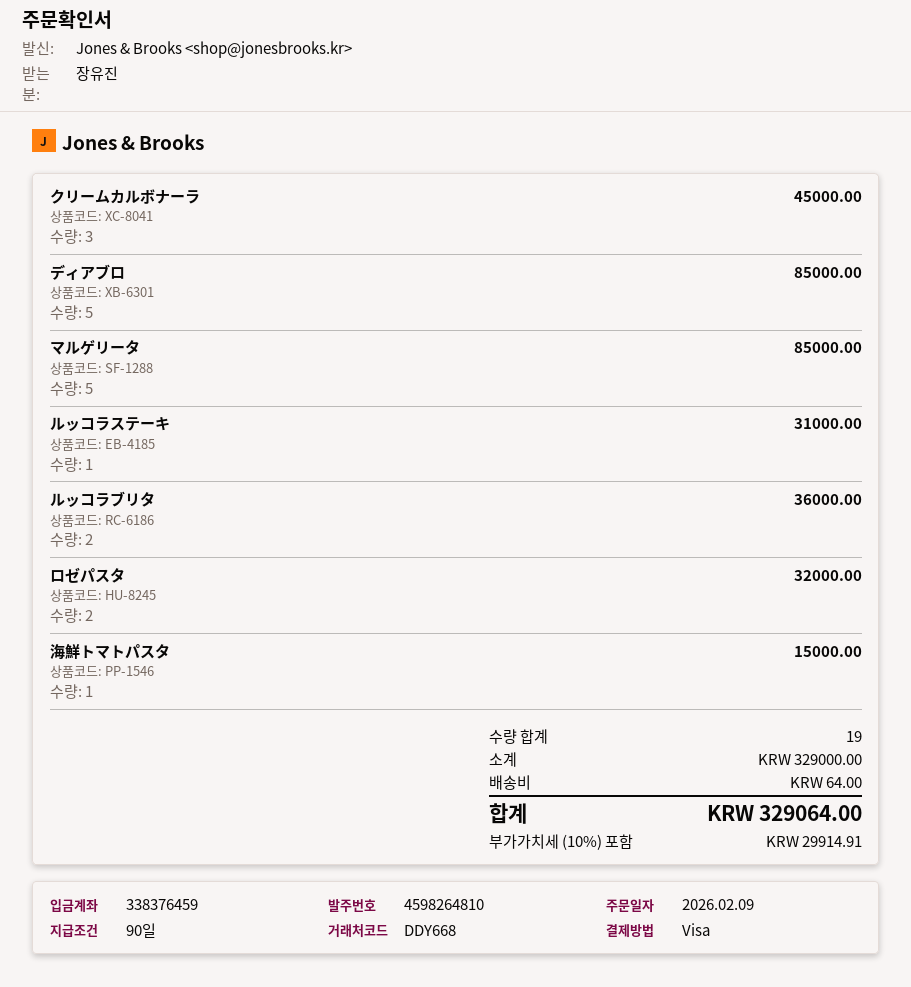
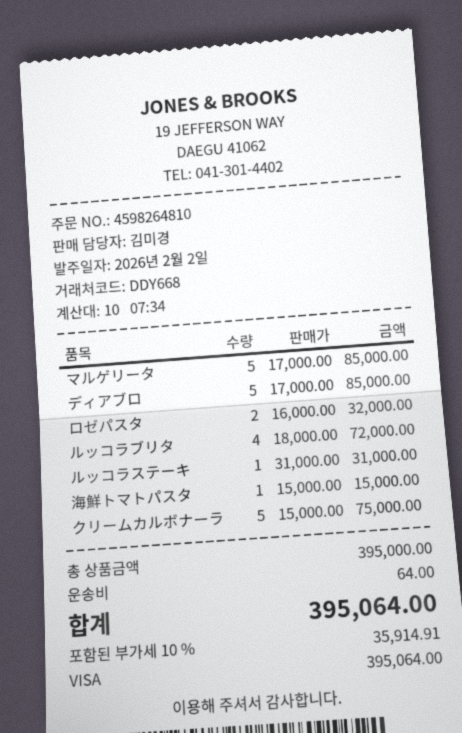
order date: 2026-02-09 -> 2026-02-02
クリームカルボナーラ: 3 for 45000.00 -> 5 for 75000.00
ルッコラブリタ: 2 for 36000.00 -> 4 for 72000.00
subtotal: 329000.00 -> 395000.00
tax: 10% = 29914.91 -> 10% = 35914.91
total: 329064.00 -> 395064.00

